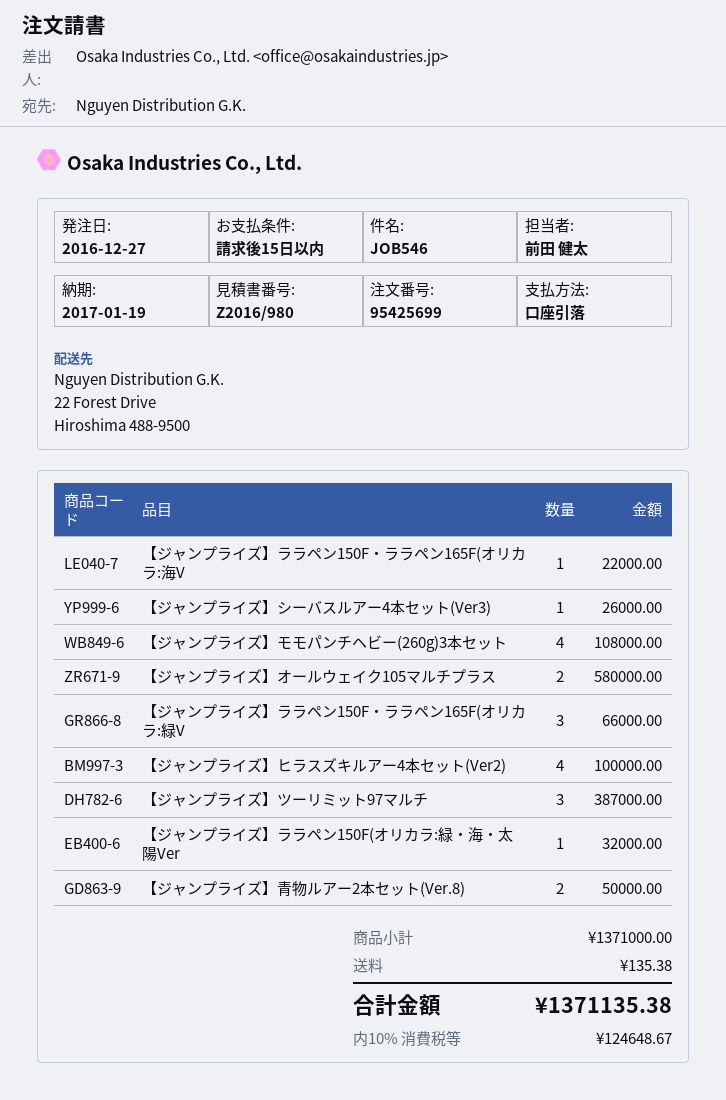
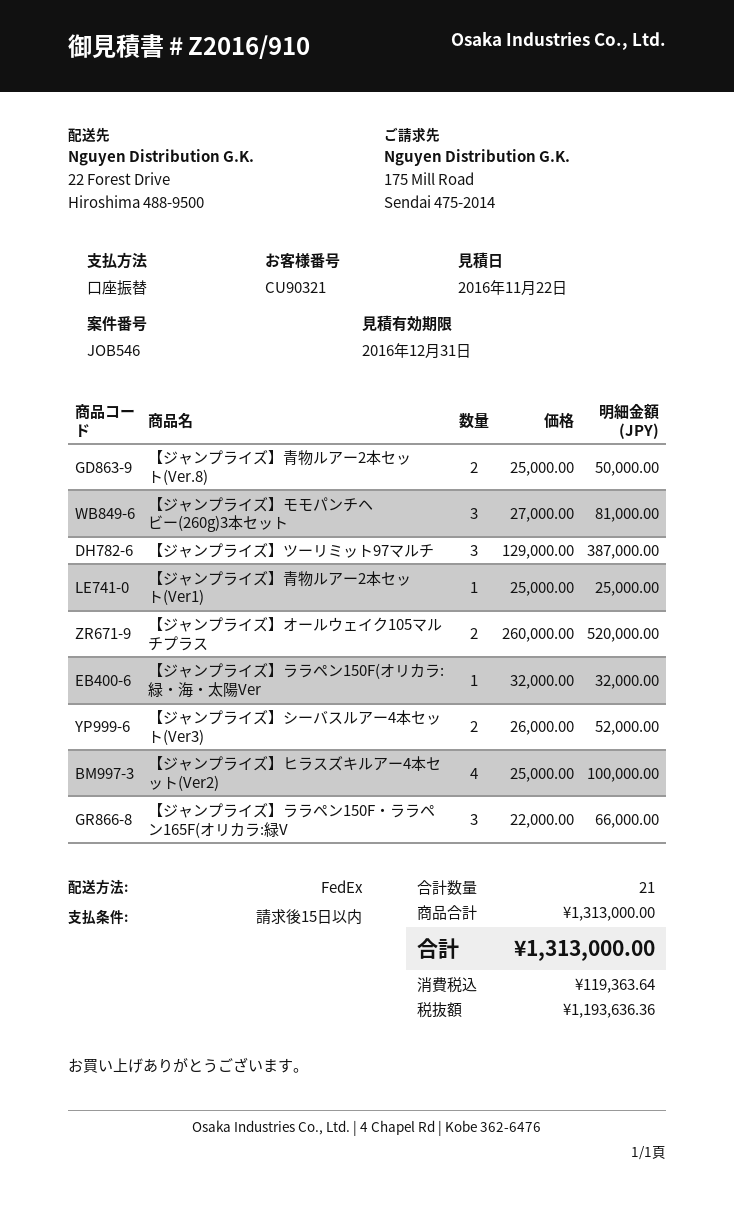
quote number: Z2016/980 -> Z2016/910
【ジャンプライズ】ララペン150F・ララペン165F(オリカラ:海V: 1 for 22000.00 -> none
【ジャンプライズ】シーバスルアー4本セット(Ver3): 1 for 26000.00 -> 2 for 52000.00
【ジャンプライズ】モモパンチヘビー(260g)3本セット: 4 for 108000.00 -> 3 for 81000.00
【ジャンプライズ】オールウェイク105マルチプラス: 2 for 580000.00 -> 2 for 520000.00
【ジャンプライズ】青物ルアー2本セット(Ver1): none -> 1 for 25000.00
subtotal: 1371000.00 -> 1313000.00
shipping: 135.38 -> none
tax: 124648.67 -> 119363.64
total: 1371135.38 -> 1313000.00

